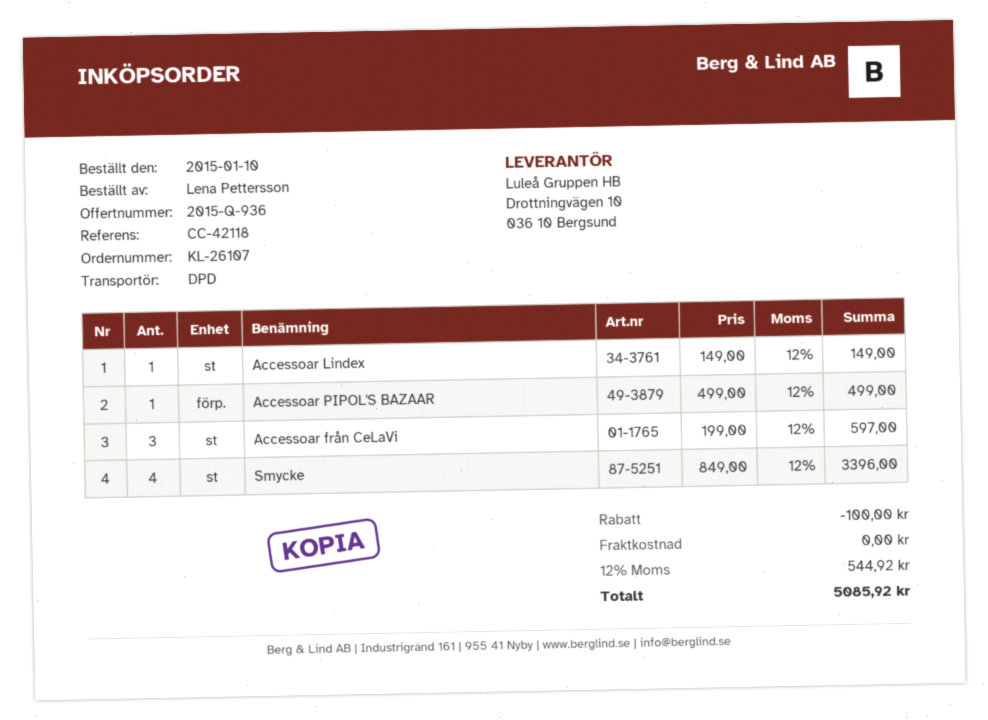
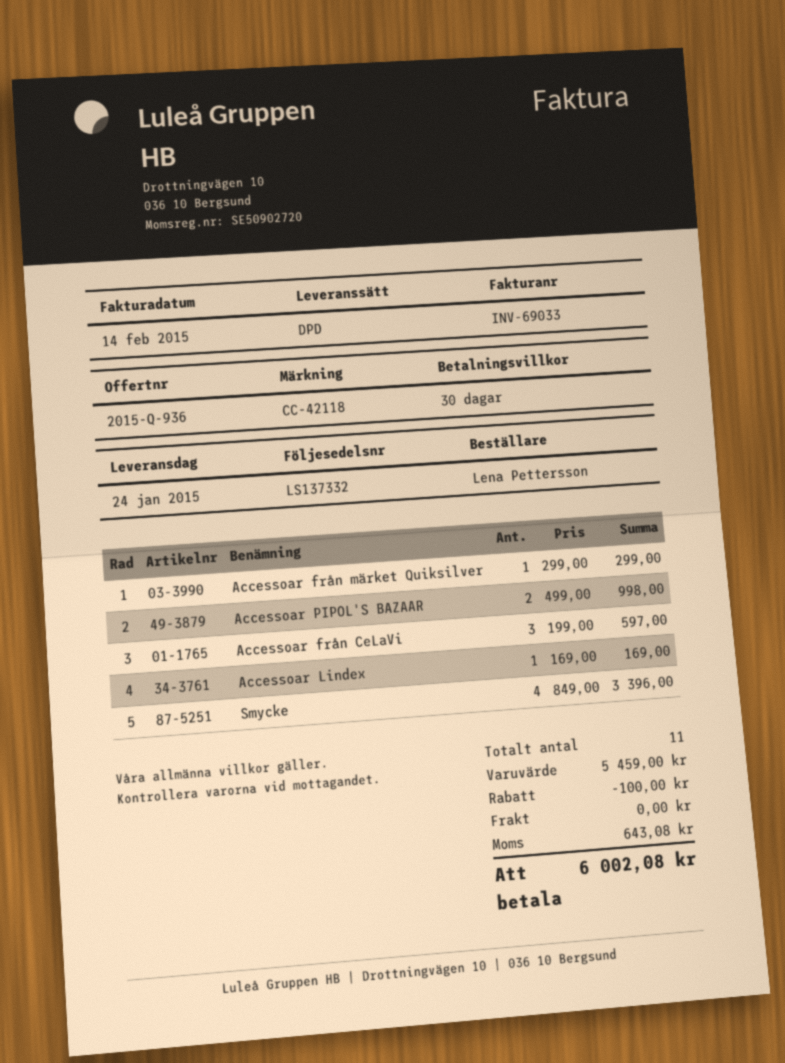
Accessoar Lindex: 1 x 149.00 = 149.00 -> 1 x 169.00 = 169.00
Accessoar PIPOL'S BAZAAR: 1 x 499.00 = 499.00 -> 2 x 499.00 = 998.00
Accessoar från märket Quiksilver: none -> 1 x 299.00 = 299.00
tax: 544.92 -> 643.08
total: 5085.92 -> 6002.08

